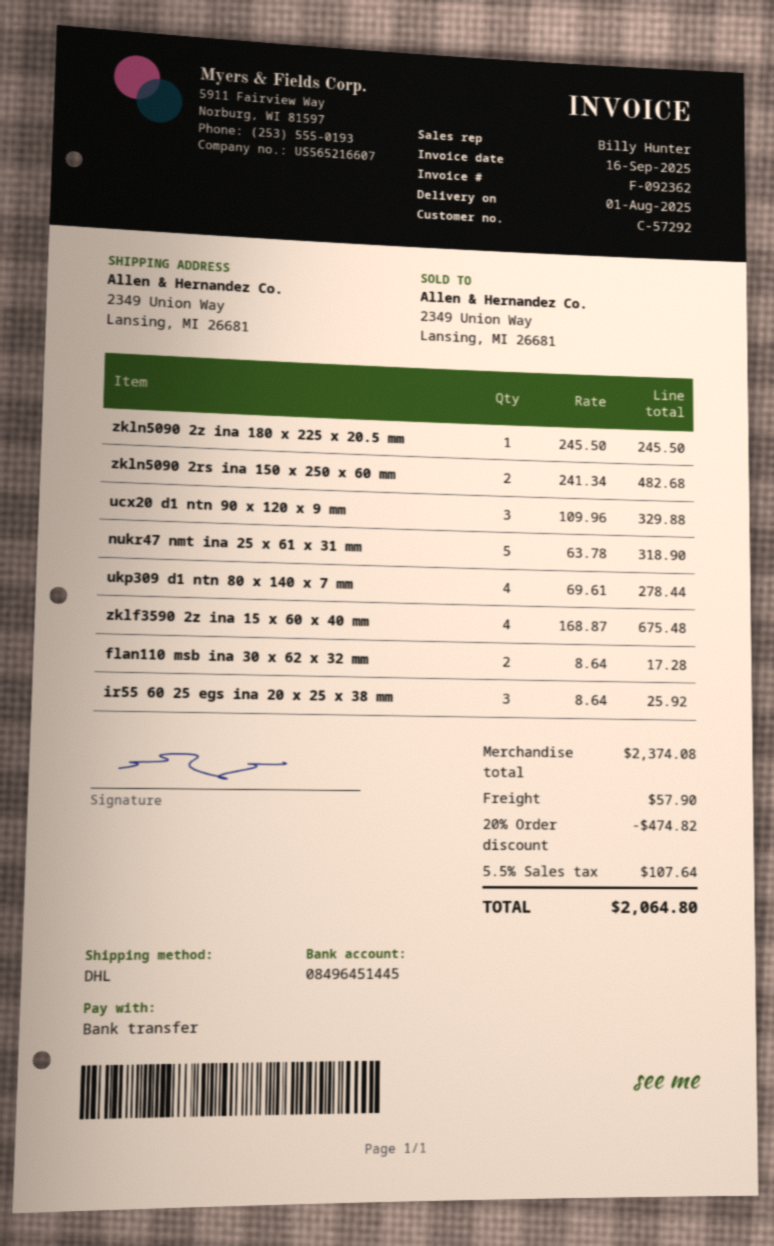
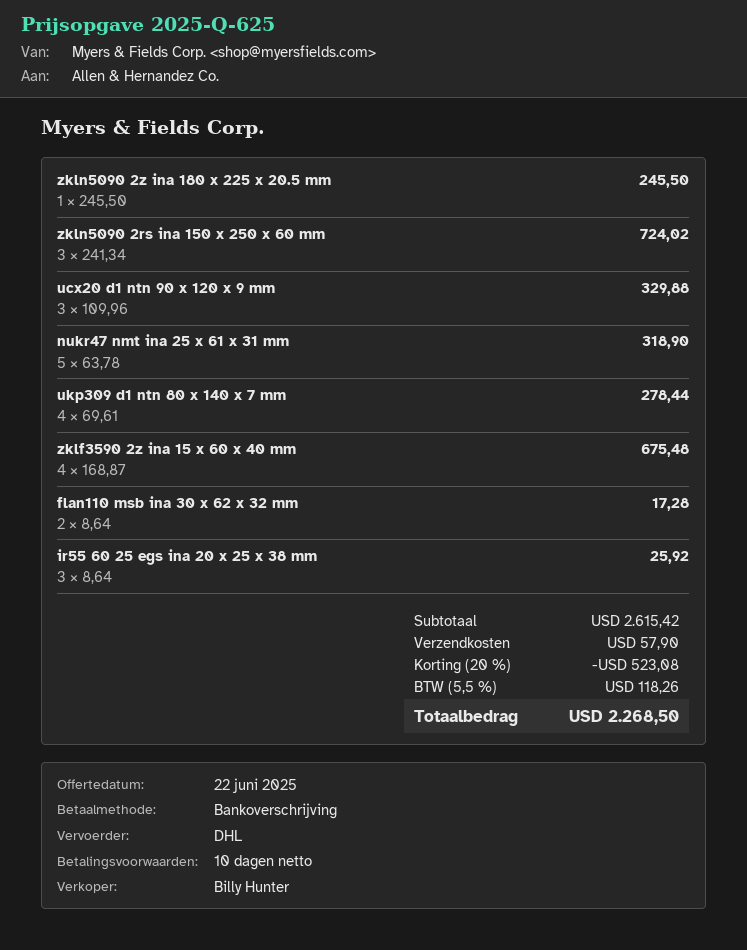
zkln5090 2rs ina 150 x 250 x 60 mm: 2 x 241.34 = 482.68 -> 3 x 241.34 = 724.02
subtotal: 2374.08 -> 2615.42
discount: 20% = 474.82 -> 20% = 523.08
tax: 5.5% = 107.64 -> 5.5% = 118.26
total: 2064.80 -> 2268.50

